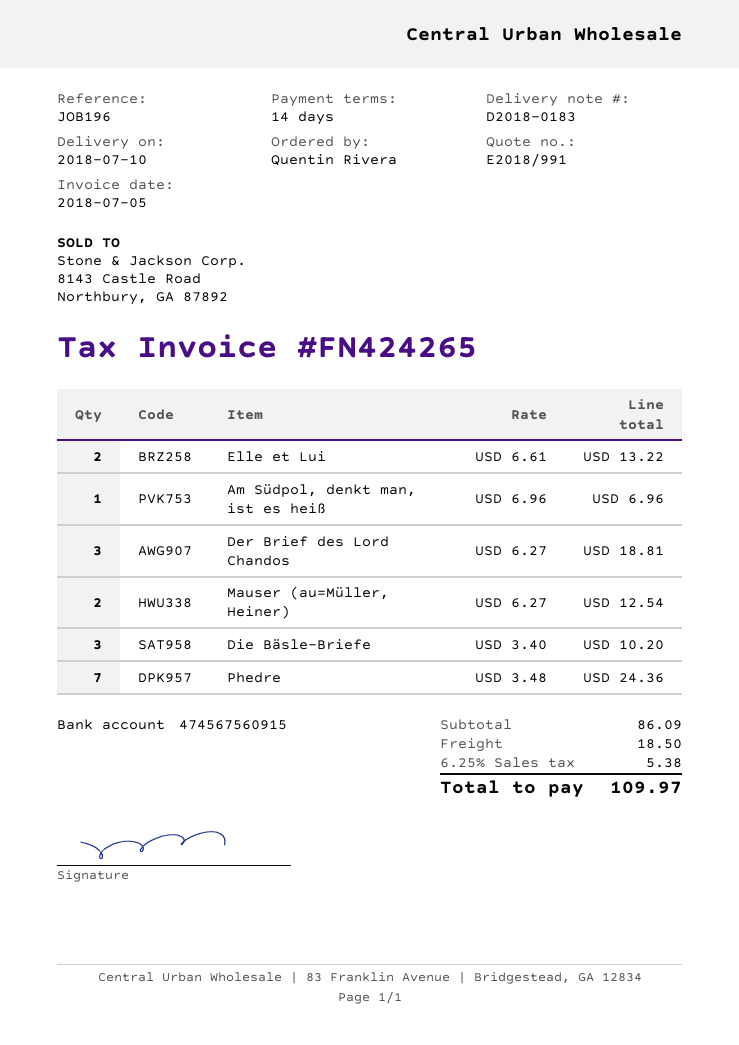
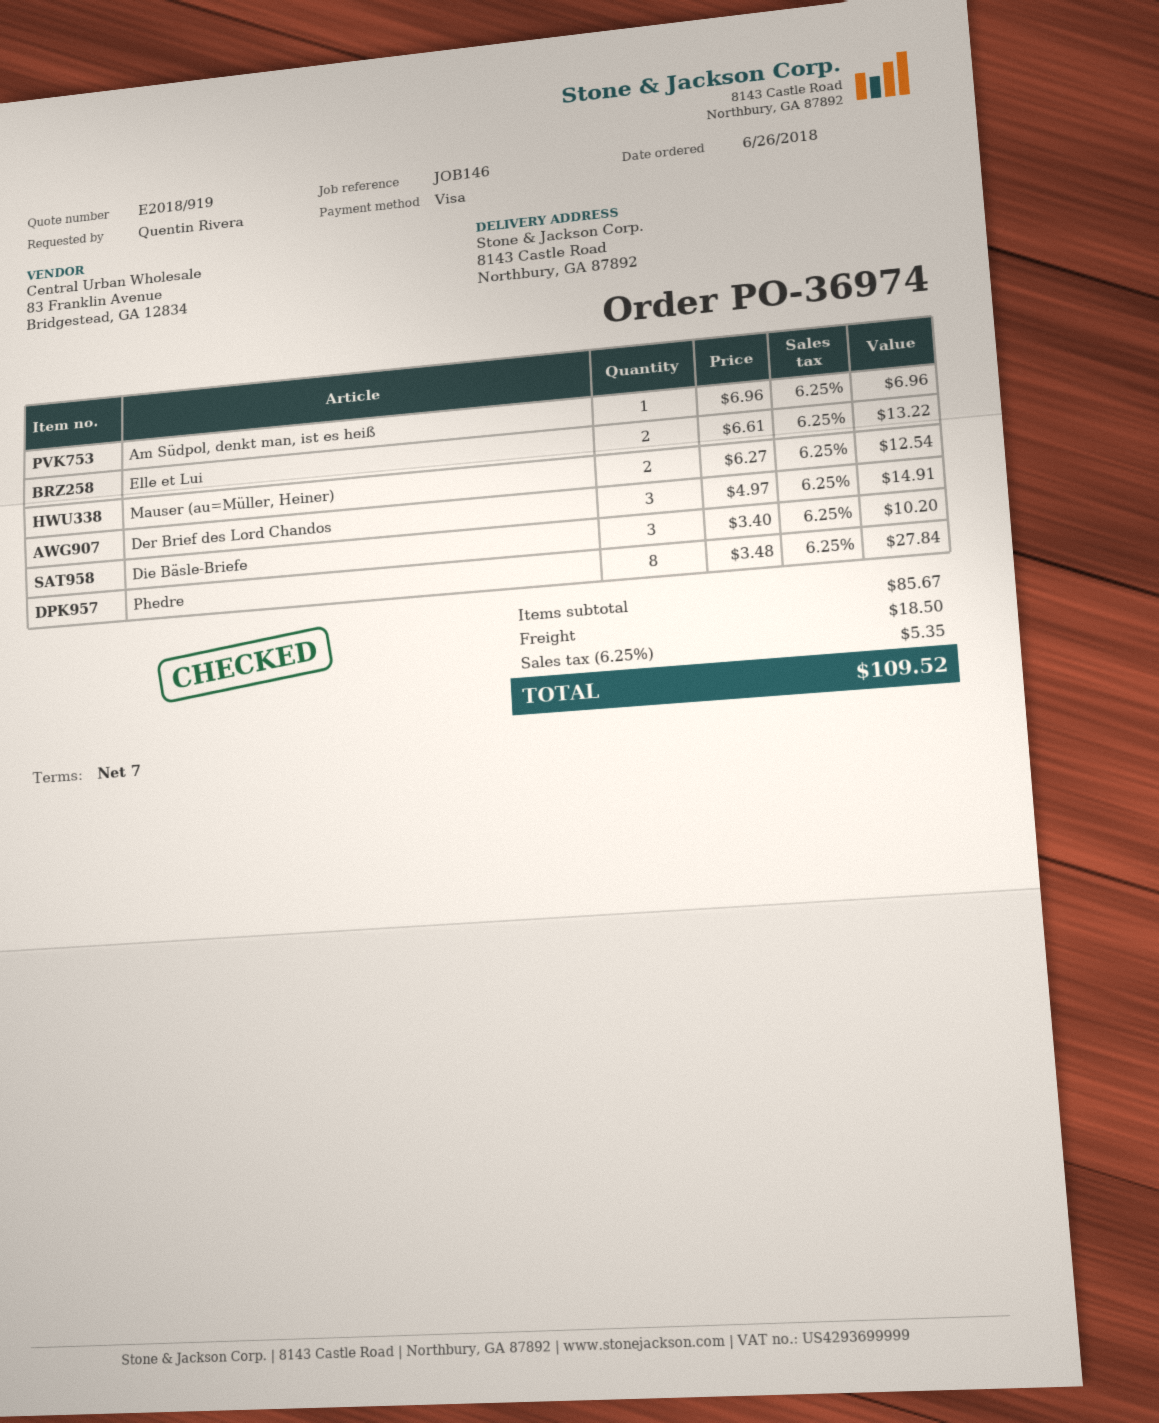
quote number: E2018/991 -> E2018/919
payment terms: 14 days -> 7 days
reference: JOB196 -> JOB146
Der Brief des Lord Chandos: 3 x 6.27 = 18.81 -> 3 x 4.97 = 14.91
Phedre: 7 x 3.48 = 24.36 -> 8 x 3.48 = 27.84
subtotal: 86.09 -> 85.67
tax: 6.25% = 5.38 -> 6.25% = 5.35
total: 109.97 -> 109.52

